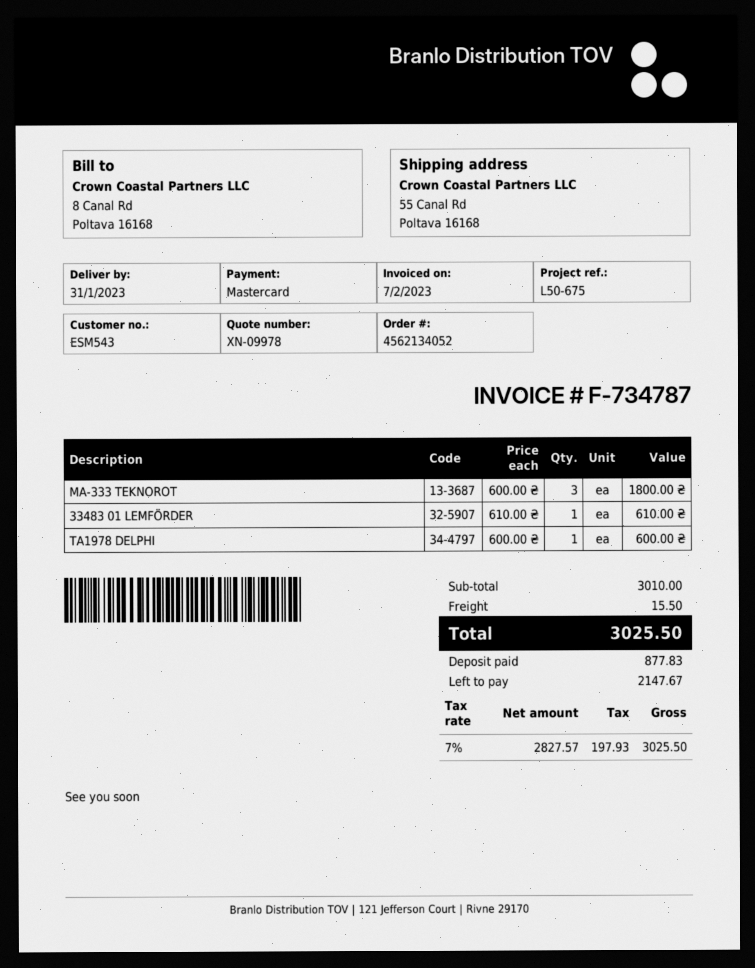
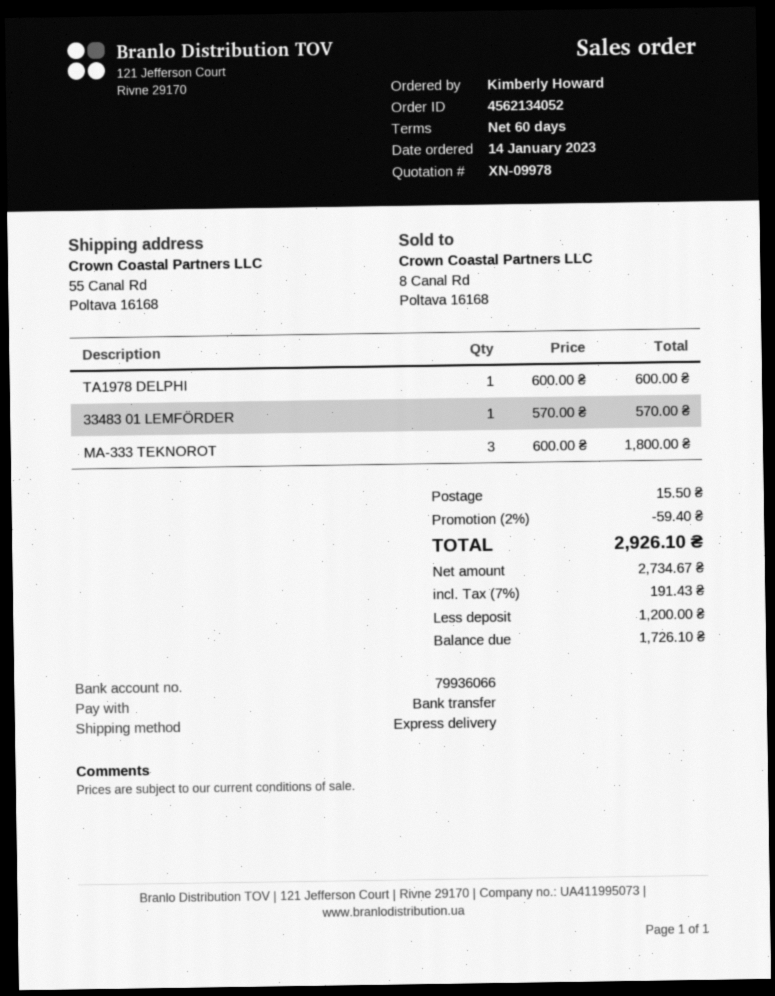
payment method: Mastercard -> bank transfer
33483 01 LEMFÖRDER: 1 x 610.00 = 610.00 -> 1 x 570.00 = 570.00
discount: none -> 2% = 59.40
net: 2827.57 -> 2734.67
tax: 7% = 197.93 -> 7% = 191.43
total: 3025.50 -> 2926.10
deposit: 877.83 -> 1200.00
balance: 2147.67 -> 1726.10

